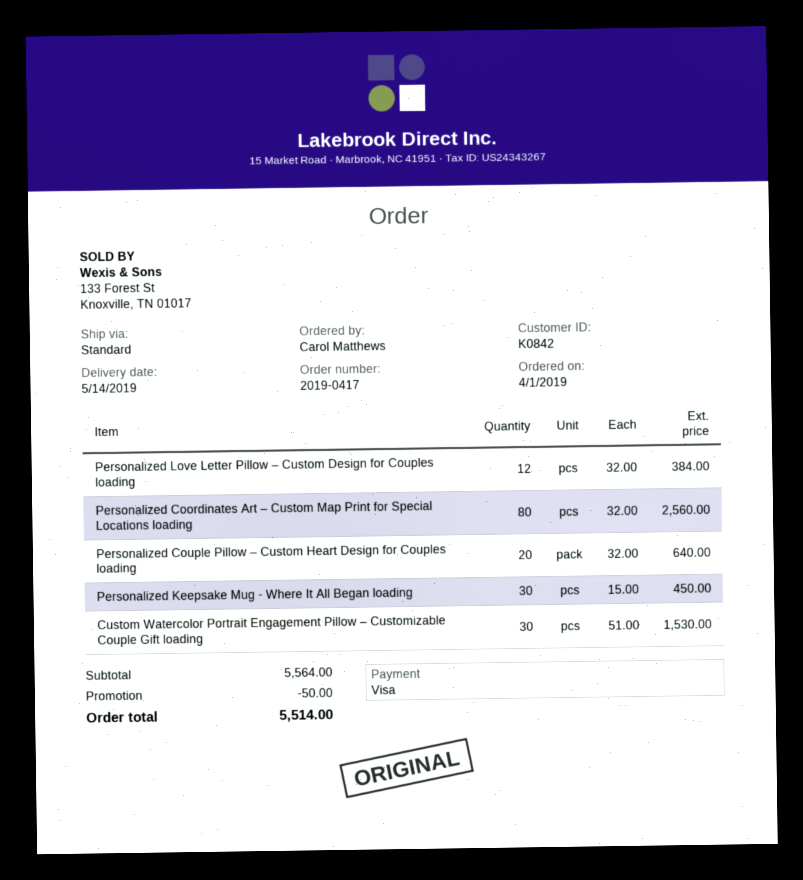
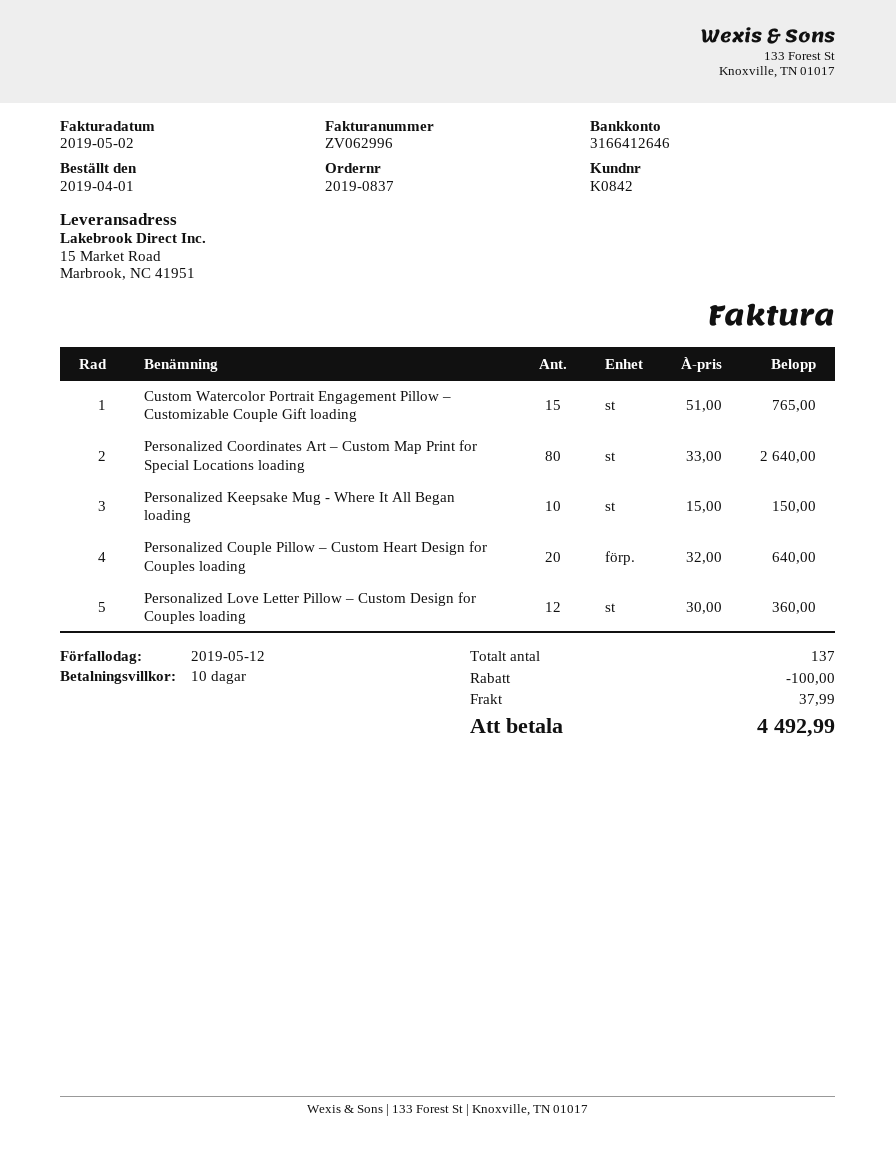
order number: 2019-0417 -> 2019-0837
Personalized Love Letter Pillow – Custom Design for Couples loading: 12 x 32.00 = 384.00 -> 12 x 30.00 = 360.00
Personalized Coordinates Art – Custom Map Print for Special Locations loading: 80 x 32.00 = 2560.00 -> 80 x 33.00 = 2640.00
Personalized Keepsake Mug - Where It All Began loading: 30 x 15.00 = 450.00 -> 10 x 15.00 = 150.00
Custom Watercolor Portrait Engagement Pillow – Customizable Couple Gift loading: 30 x 51.00 = 1530.00 -> 15 x 51.00 = 765.00
discount: 50.00 -> 100.00
shipping: none -> 37.99
total: 5514.00 -> 4492.99

